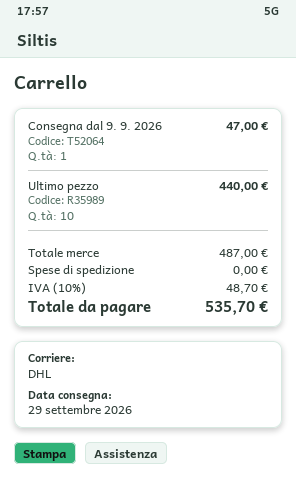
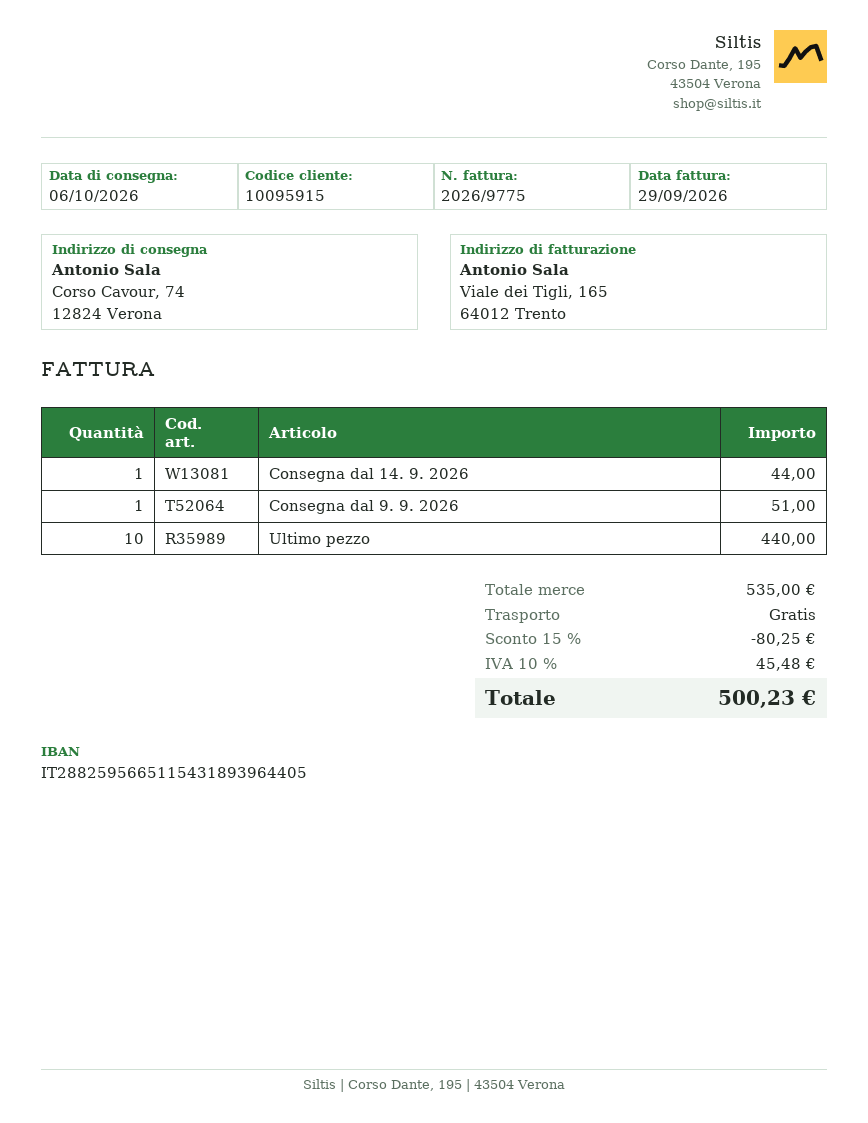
delivery date: 2026-09-29 -> 2026-10-06
Consegna dal 9. 9. 2026: 1 for 47.00 -> 1 for 51.00
Consegna dal 14. 9. 2026: none -> 1 for 44.00
subtotal: 487.00 -> 535.00
discount: none -> 15% = 80.25
tax: 10% = 48.70 -> 10% = 45.48
total: 535.70 -> 500.23

